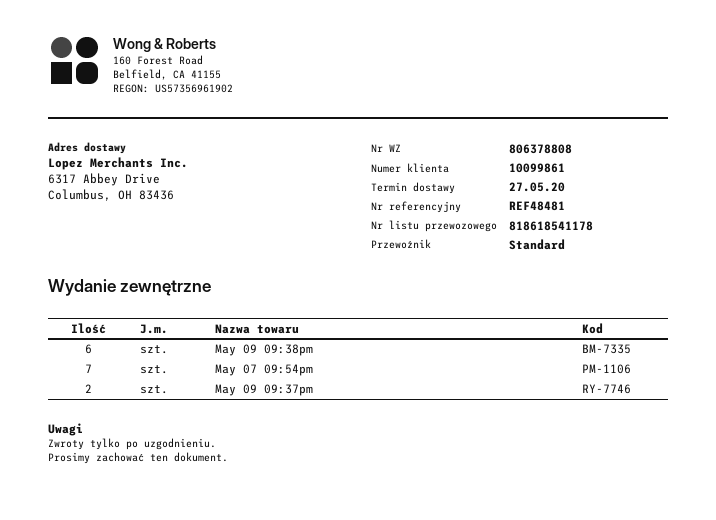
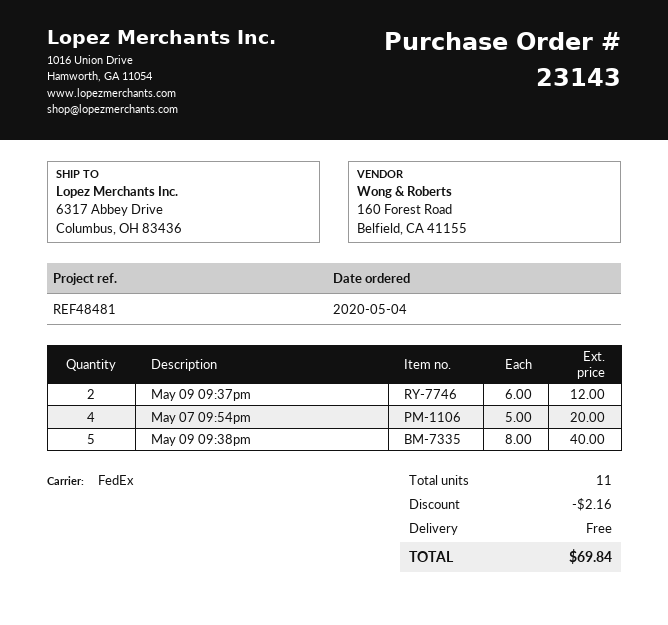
shipping method: standard -> FedEx
May 09 09:38pm: 6 -> 5
May 07 09:54pm: 7 -> 4

